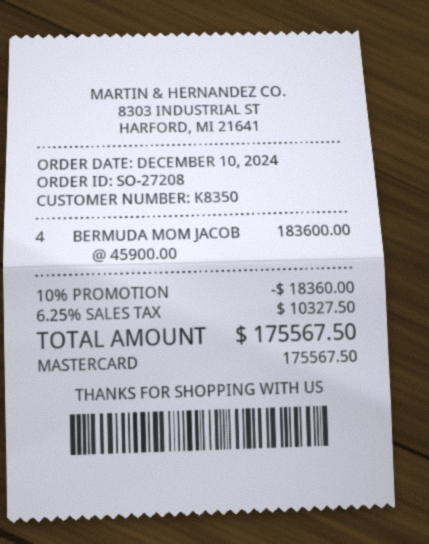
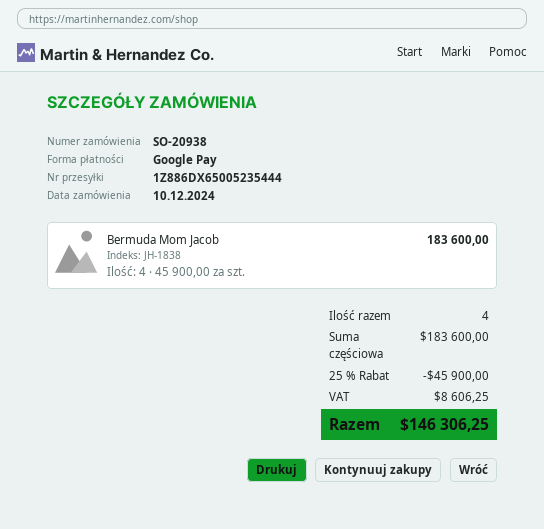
order number: SO-27208 -> SO-20938
payment method: Mastercard -> Google Pay
discount: 10% = 18360.00 -> 25% = 45900.00
tax: 10327.50 -> 8606.25
total: 175567.50 -> 146306.25

